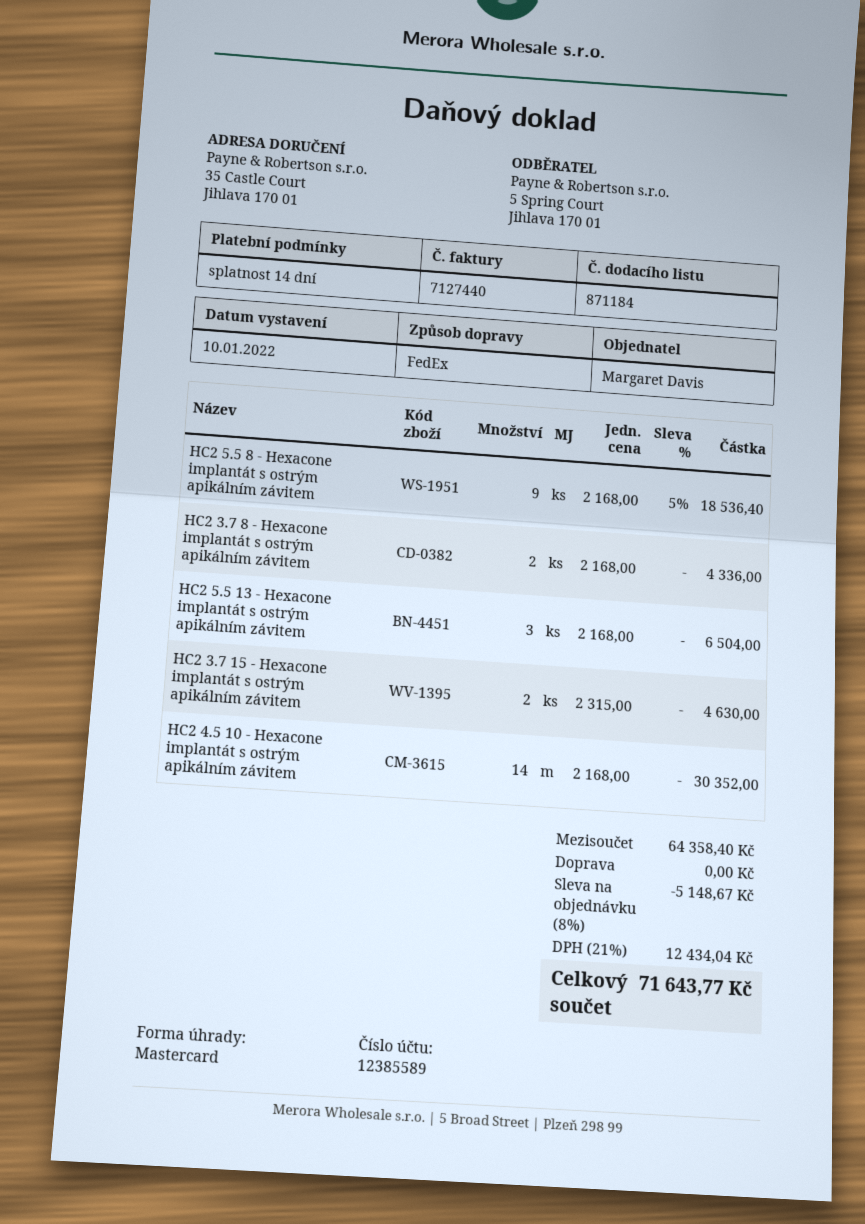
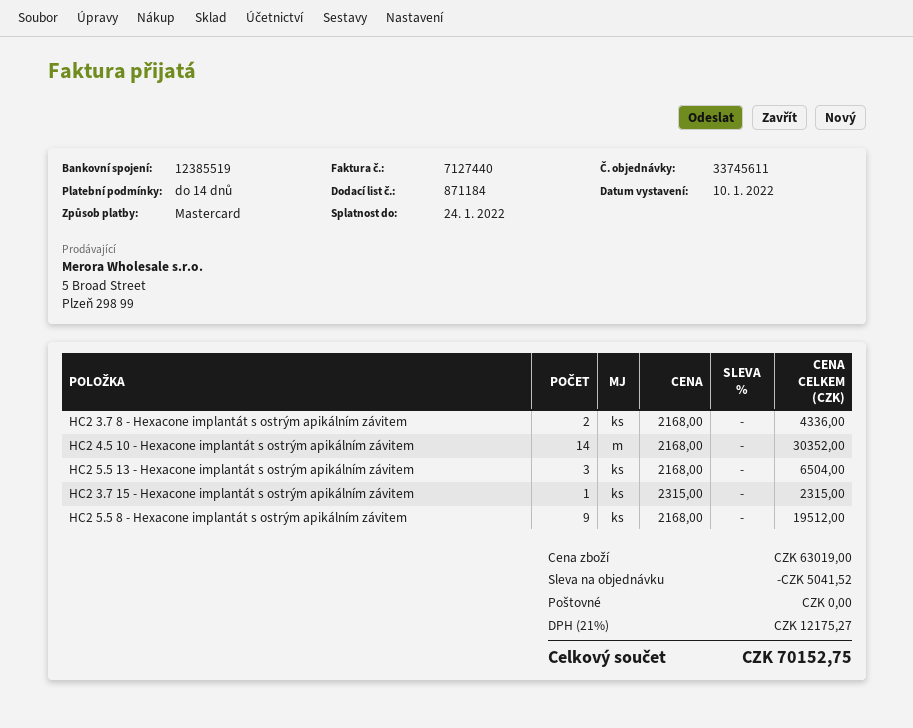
bank account: 12385589 -> 12385519
HC2 5.5 8 - Hexacone implantát s ostrým apikálním závitem: 9 x 2168.00 - 5% = 18536.40 -> 9 x 2168.00 = 19512.00
HC2 3.7 15 - Hexacone implantát s ostrým apikálním závitem: 2 x 2315.00 = 4630.00 -> 1 x 2315.00 = 2315.00
subtotal: 64358.40 -> 63019.00
discount: 5148.67 -> 5041.52
tax: 21% = 12434.04 -> 21% = 12175.27
total: 71643.77 -> 70152.75

